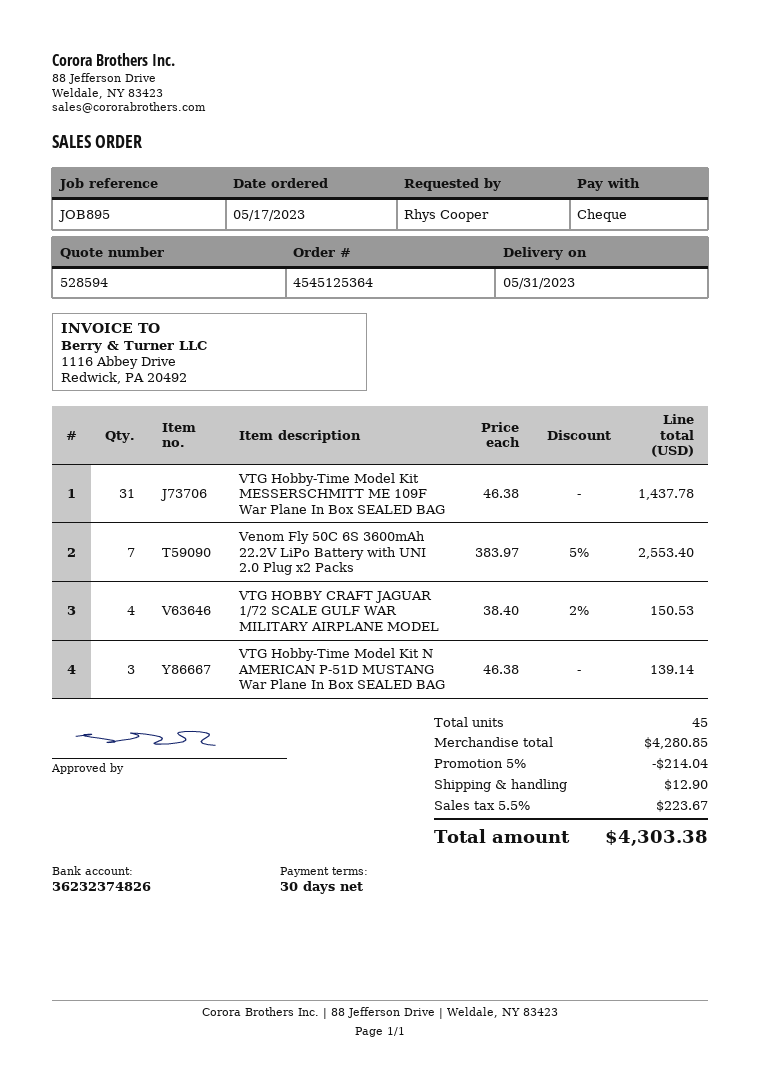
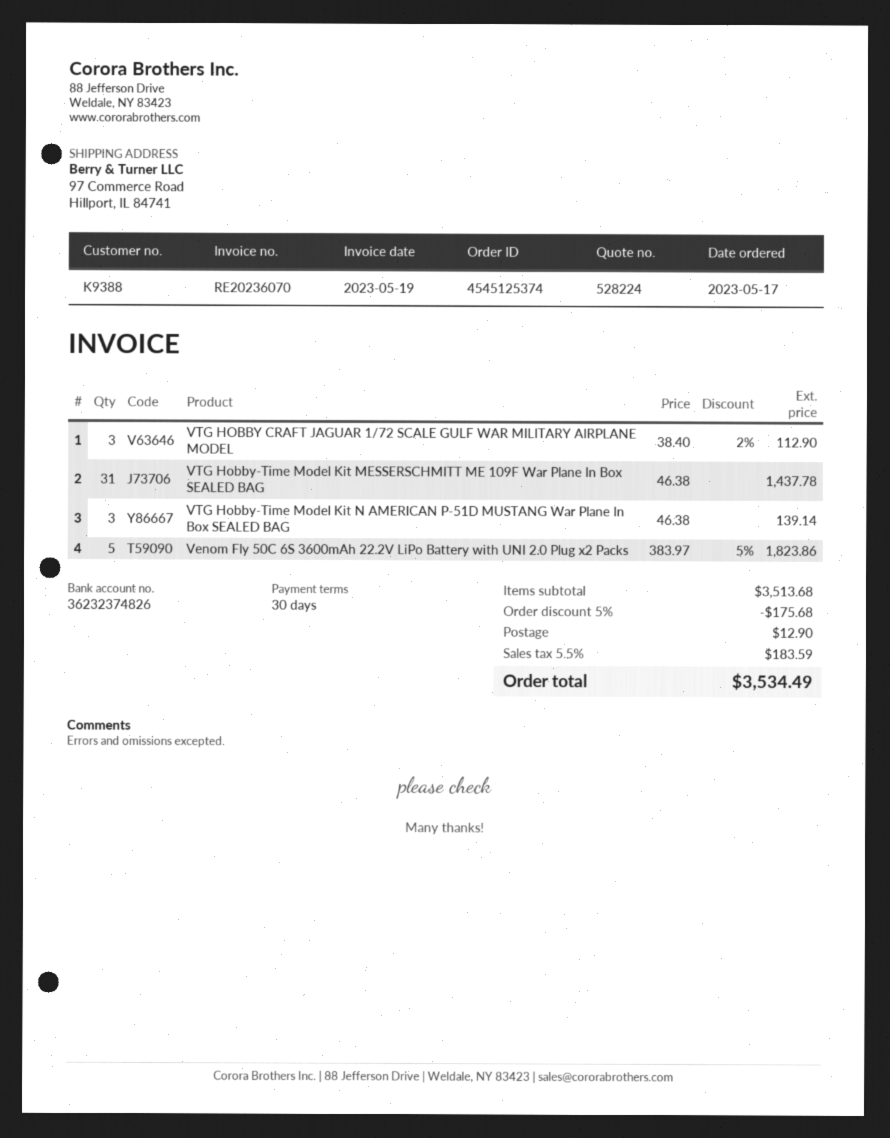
quote number: 528594 -> 528224
order number: 4545125364 -> 4545125374
Venom Fly 50C 6S 3600mAh 22.2V LiPo Battery with UNI 2.0 Plug x2 Packs: 7 x 383.97 - 5% = 2553.40 -> 5 x 383.97 - 5% = 1823.86
VTG HOBBY CRAFT JAGUAR 1/72 SCALE GULF WAR MILITARY AIRPLANE MODEL: 4 x 38.40 - 2% = 150.53 -> 3 x 38.40 - 2% = 112.90
subtotal: 4280.85 -> 3513.68
discount: 5% = 214.04 -> 5% = 175.68
tax: 5.5% = 223.67 -> 5.5% = 183.59
total: 4303.38 -> 3534.49

